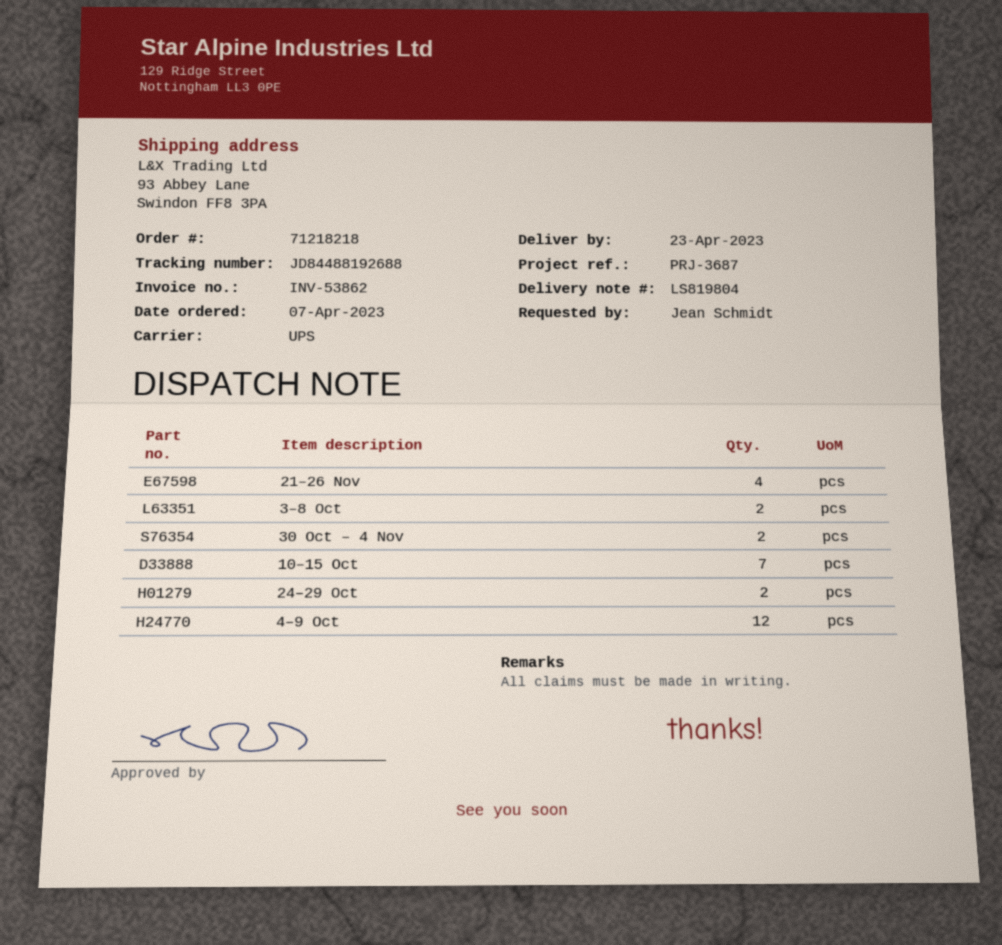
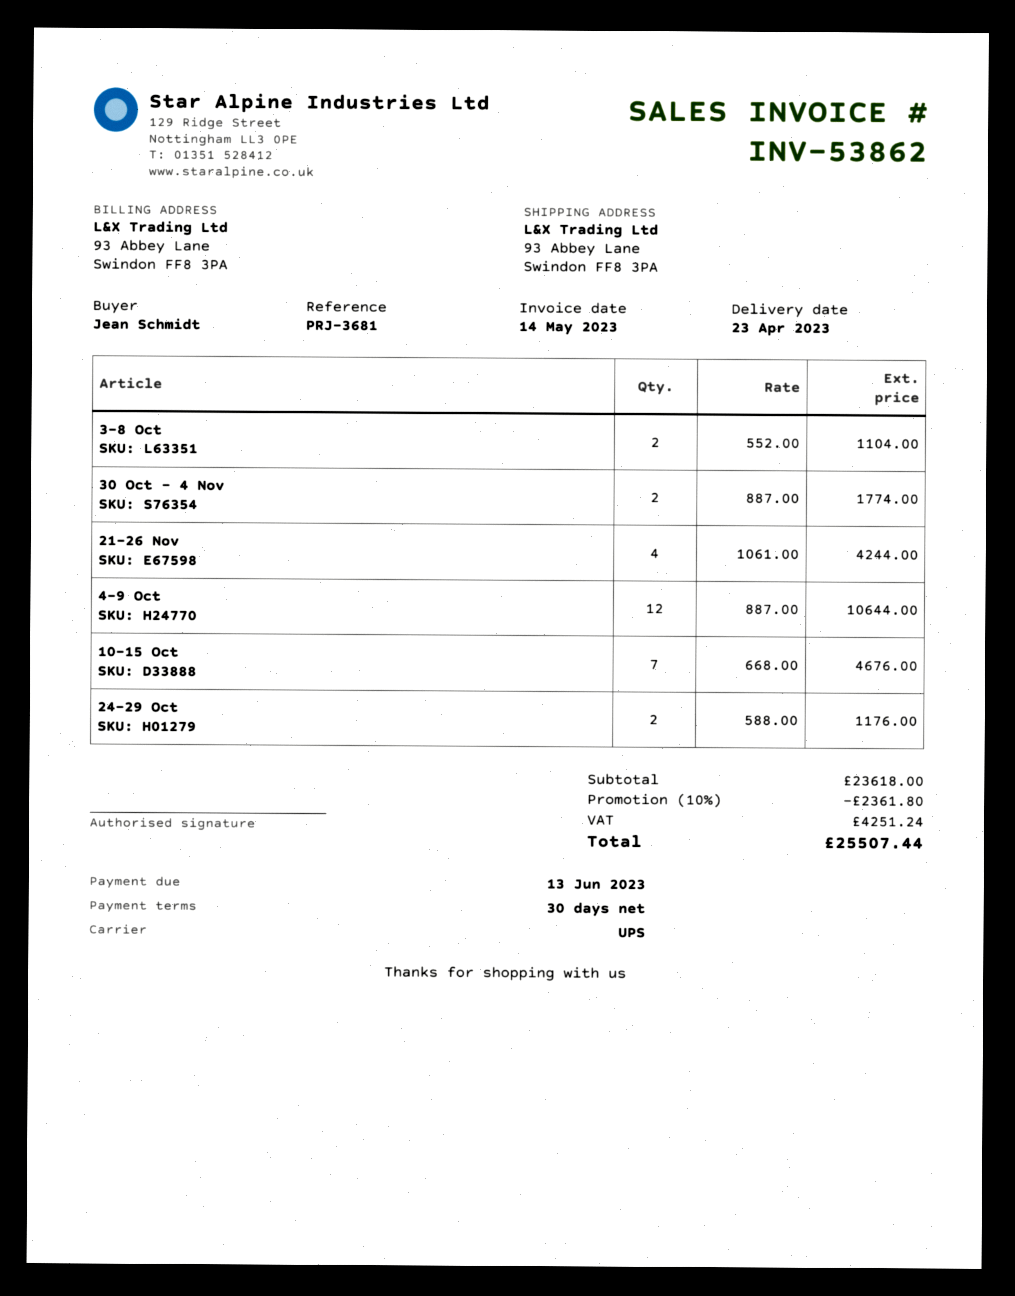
reference: PRJ-3687 -> PRJ-3681

